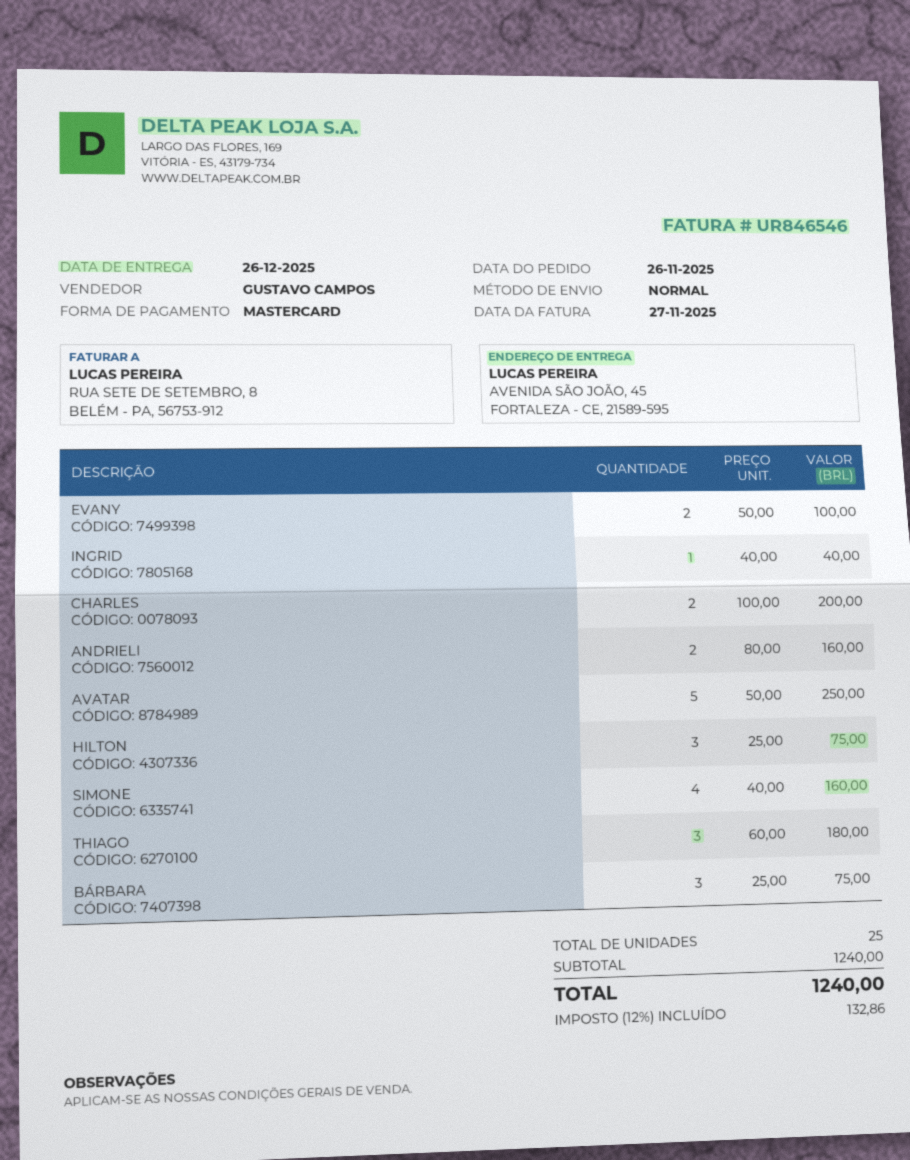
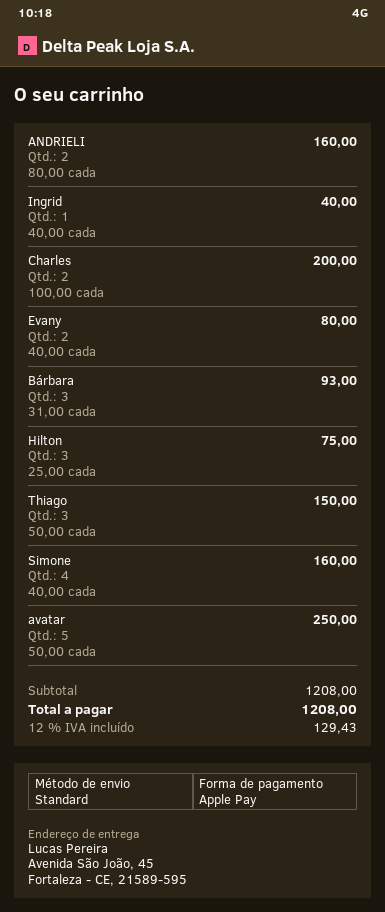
payment method: Mastercard -> Apple Pay
EVANY: 2 x 50.00 = 100.00 -> 2 x 40.00 = 80.00
THIAGO: 3 x 60.00 = 180.00 -> 3 x 50.00 = 150.00
BÁRBARA: 3 x 25.00 = 75.00 -> 3 x 31.00 = 93.00
subtotal: 1240.00 -> 1208.00
tax: 12% = 132.86 -> 12% = 129.43
total: 1240.00 -> 1208.00

